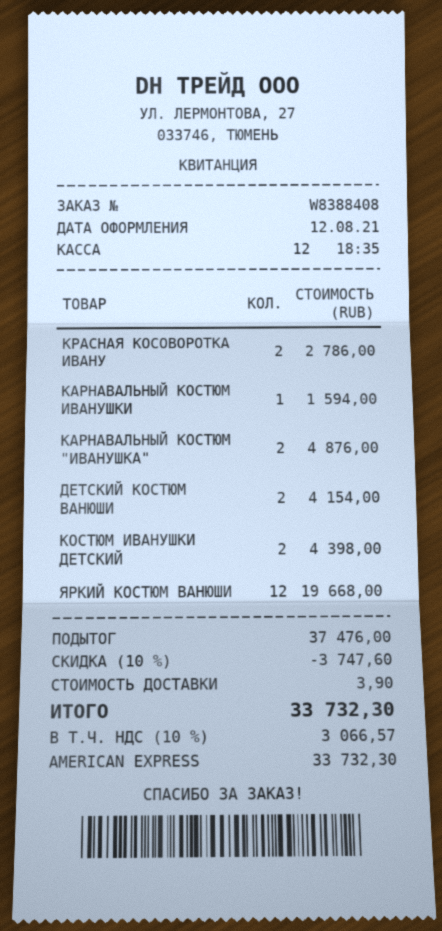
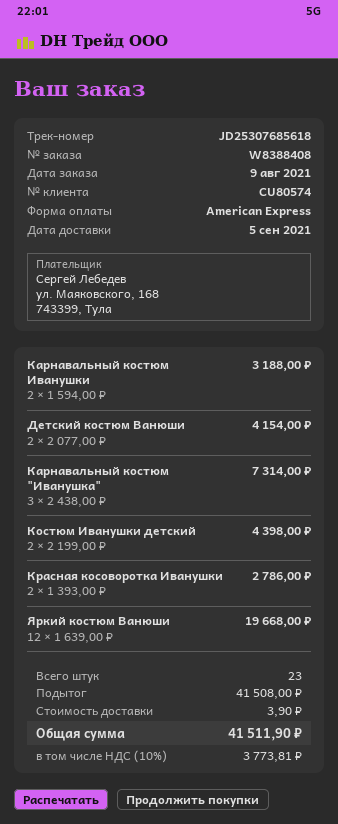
order date: 2021-08-12 -> 2021-08-09
КАРНАВАЛЬНЫЙ КОСТЮМ ИВАНУШКИ: 1 for 1594.00 -> 2 for 3188.00
КАРНАВАЛЬНЫЙ КОСТЮМ "ИВАНУШКА": 2 for 4876.00 -> 3 for 7314.00
subtotal: 37476.00 -> 41508.00
discount: 10% = 3747.60 -> none
tax: 10% = 3066.57 -> 10% = 3773.81
total: 33732.30 -> 41511.90

